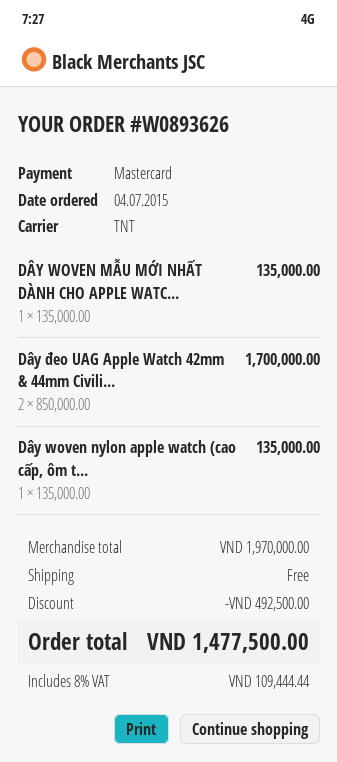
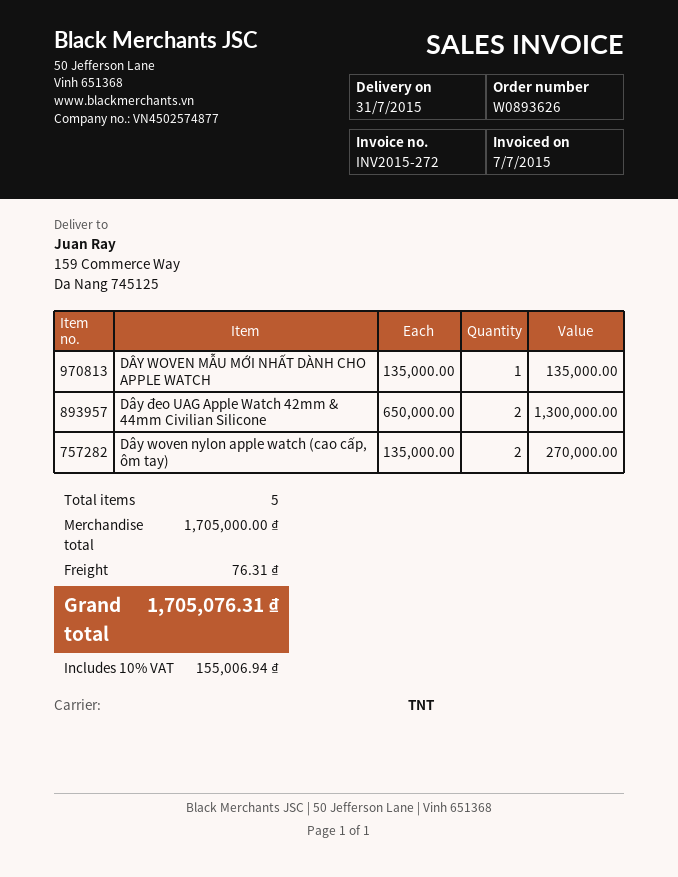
Dây đeo UAG Apple Watch 42mm & 44mm Civili...: 2 x 850000.00 = 1700000.00 -> 2 x 650000.00 = 1300000.00
Dây woven nylon apple watch (cao cấp, ôm t...: 1 x 135000.00 = 135000.00 -> 2 x 135000.00 = 270000.00
subtotal: 1970000.00 -> 1705000.00
discount: 492500.00 -> none
shipping: 0.00 -> 76.31
tax: 8% = 109444.44 -> 10% = 155006.94
total: 1477500.00 -> 1705076.31

